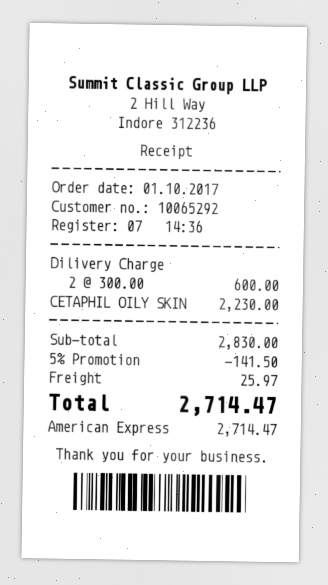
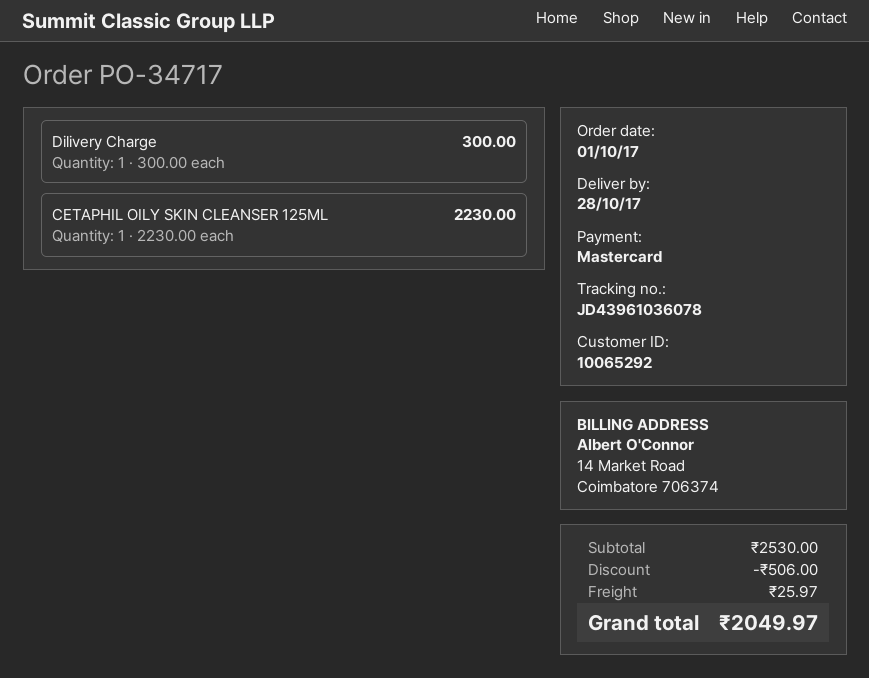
payment method: American Express -> Mastercard
Dilivery Charge: 2 x 300.00 = 600.00 -> 1 x 300.00 = 300.00
subtotal: 2830.00 -> 2530.00
discount: 141.50 -> 506.00
total: 2714.47 -> 2049.97

